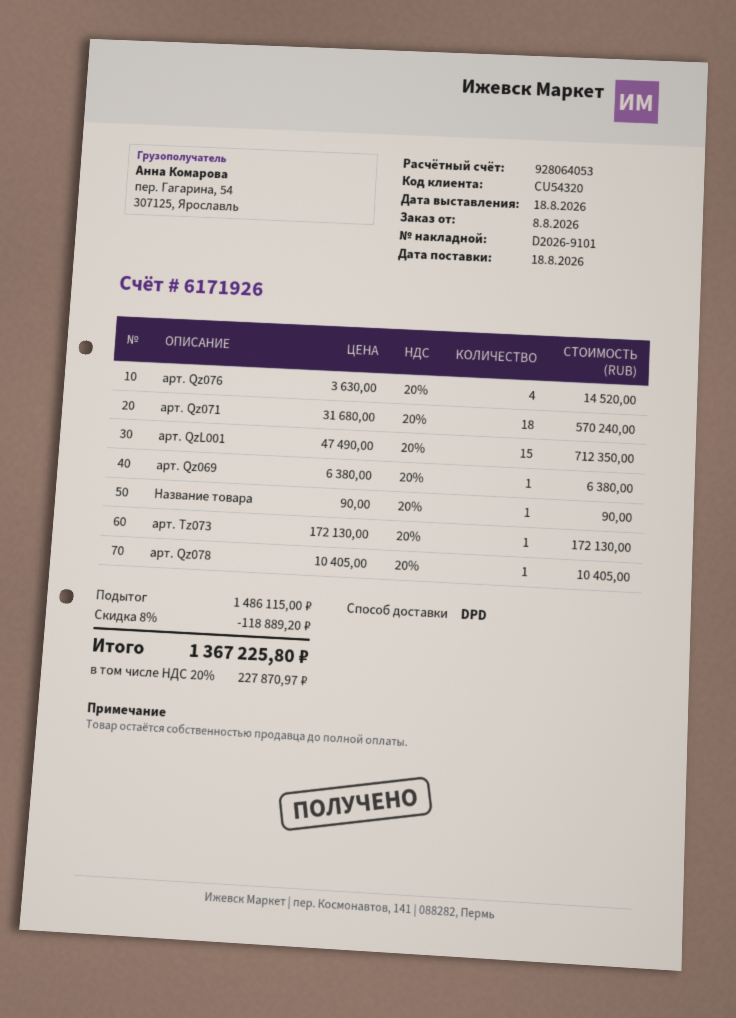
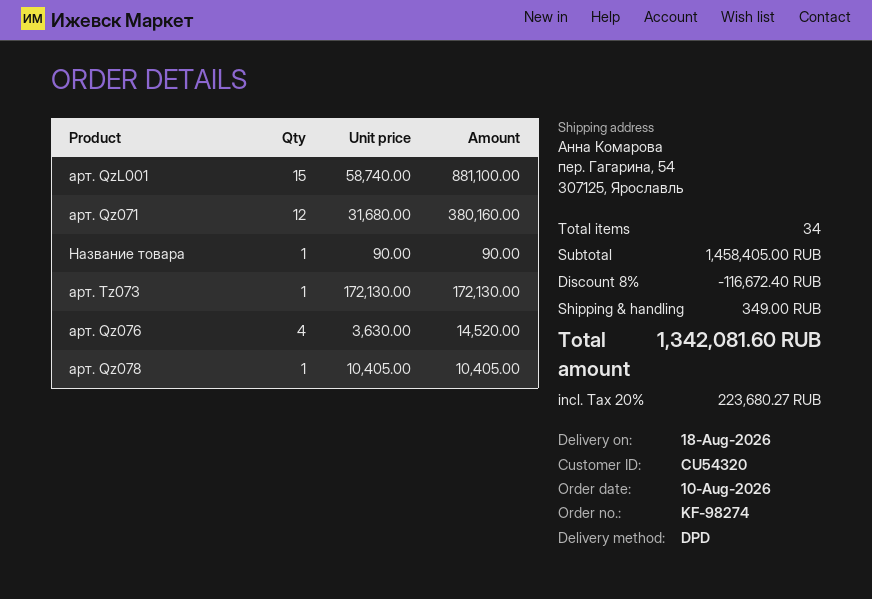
order date: 2026-08-08 -> 2026-08-10
арт. Qz071: 18 x 31680.00 = 570240.00 -> 12 x 31680.00 = 380160.00
арт. QzL001: 15 x 47490.00 = 712350.00 -> 15 x 58740.00 = 881100.00
арт. Qz069: 1 x 6380.00 = 6380.00 -> none
subtotal: 1486115.00 -> 1458405.00
discount: 8% = 118889.20 -> 8% = 116672.40
shipping: none -> 349.00
tax: 20% = 227870.97 -> 20% = 223680.27
total: 1367225.80 -> 1342081.60

